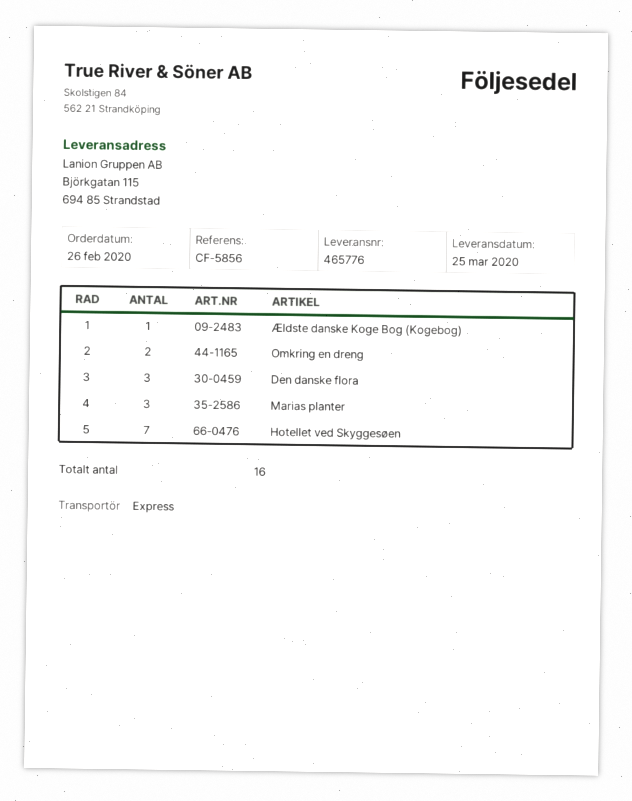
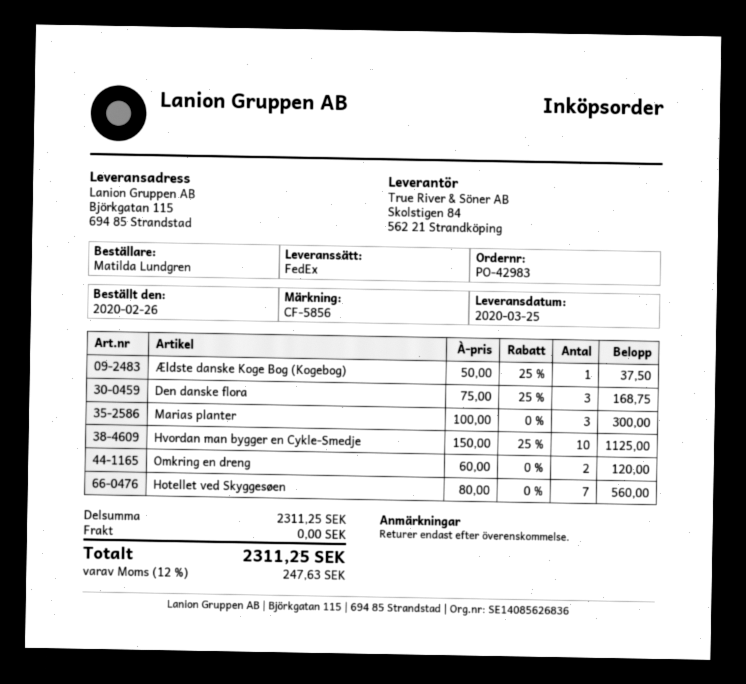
shipping method: express -> FedEx
Hvordan man bygger en Cykle-Smedje: none -> 10

